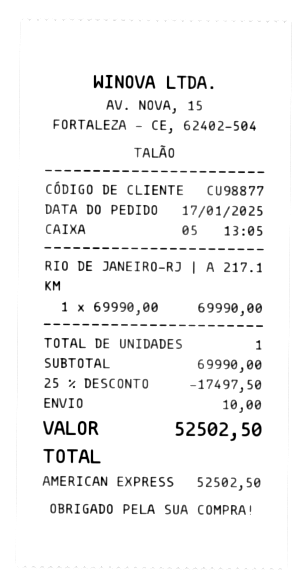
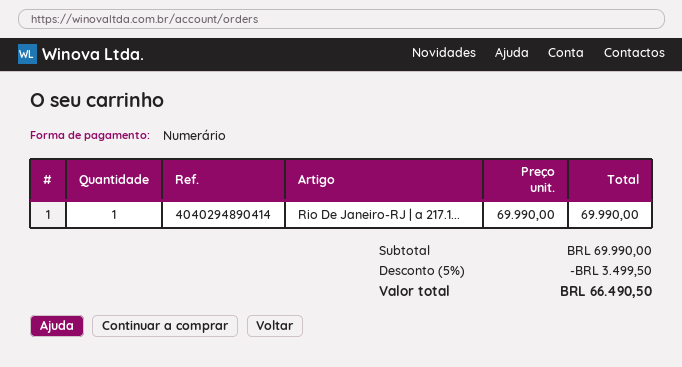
payment method: American Express -> cash
discount: 25% = 17497.50 -> 5% = 3499.50
shipping: 10.00 -> none
total: 52502.50 -> 66490.50

